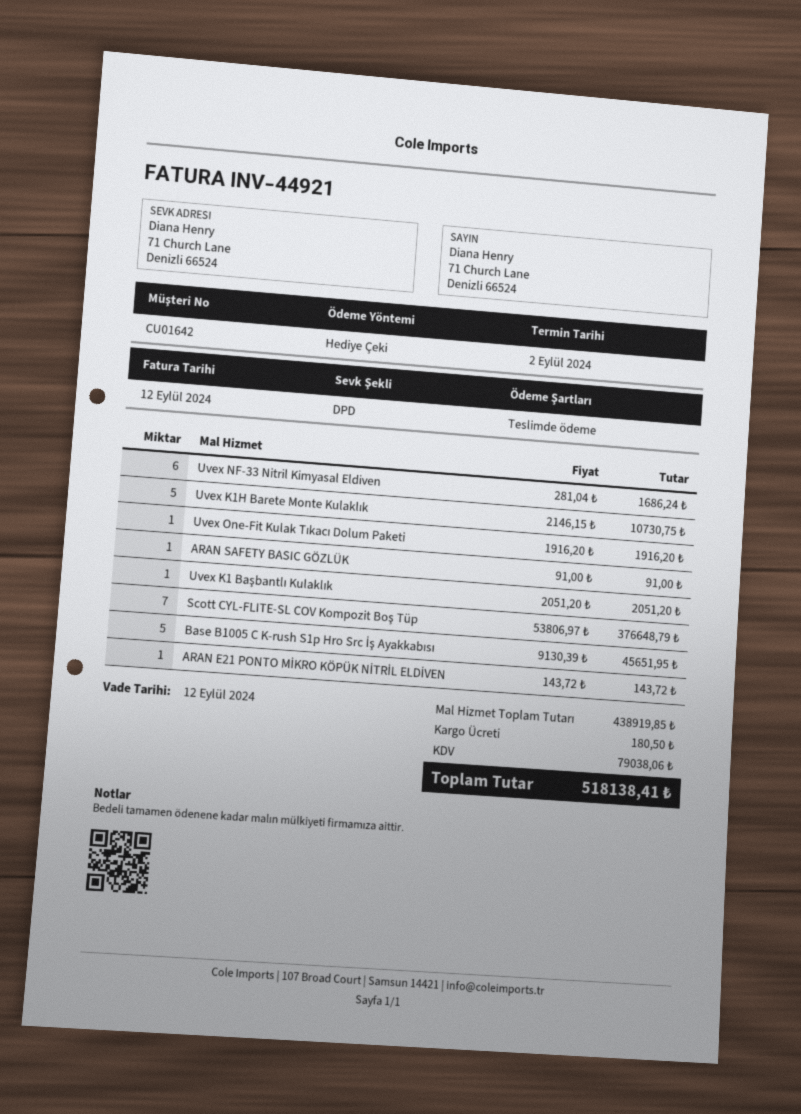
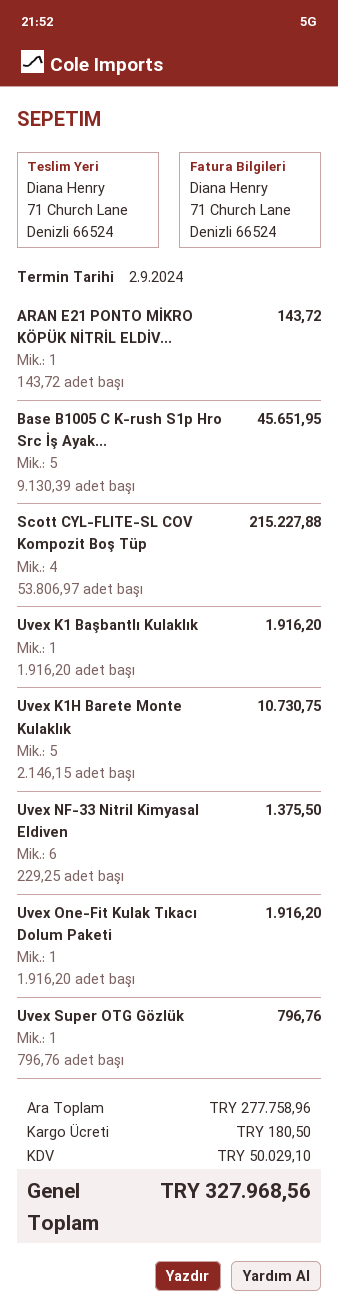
Uvex NF-33 Nitril Kimyasal Eldiven: 6 x 281.04 = 1686.24 -> 6 x 229.25 = 1375.50
ARAN SAFETY BASIC GÖZLÜK: 1 x 91.00 = 91.00 -> none
Uvex K1 Başbantlı Kulaklık: 1 x 2051.20 = 2051.20 -> 1 x 1916.20 = 1916.20
Scott CYL-FLITE-SL COV Kompozit Boş Tüp: 7 x 53806.97 = 376648.79 -> 4 x 53806.97 = 215227.88
Uvex Super OTG Gözlük: none -> 1 x 796.76 = 796.76
subtotal: 438919.85 -> 277758.96
tax: 79038.06 -> 50029.10
total: 518138.41 -> 327968.56

